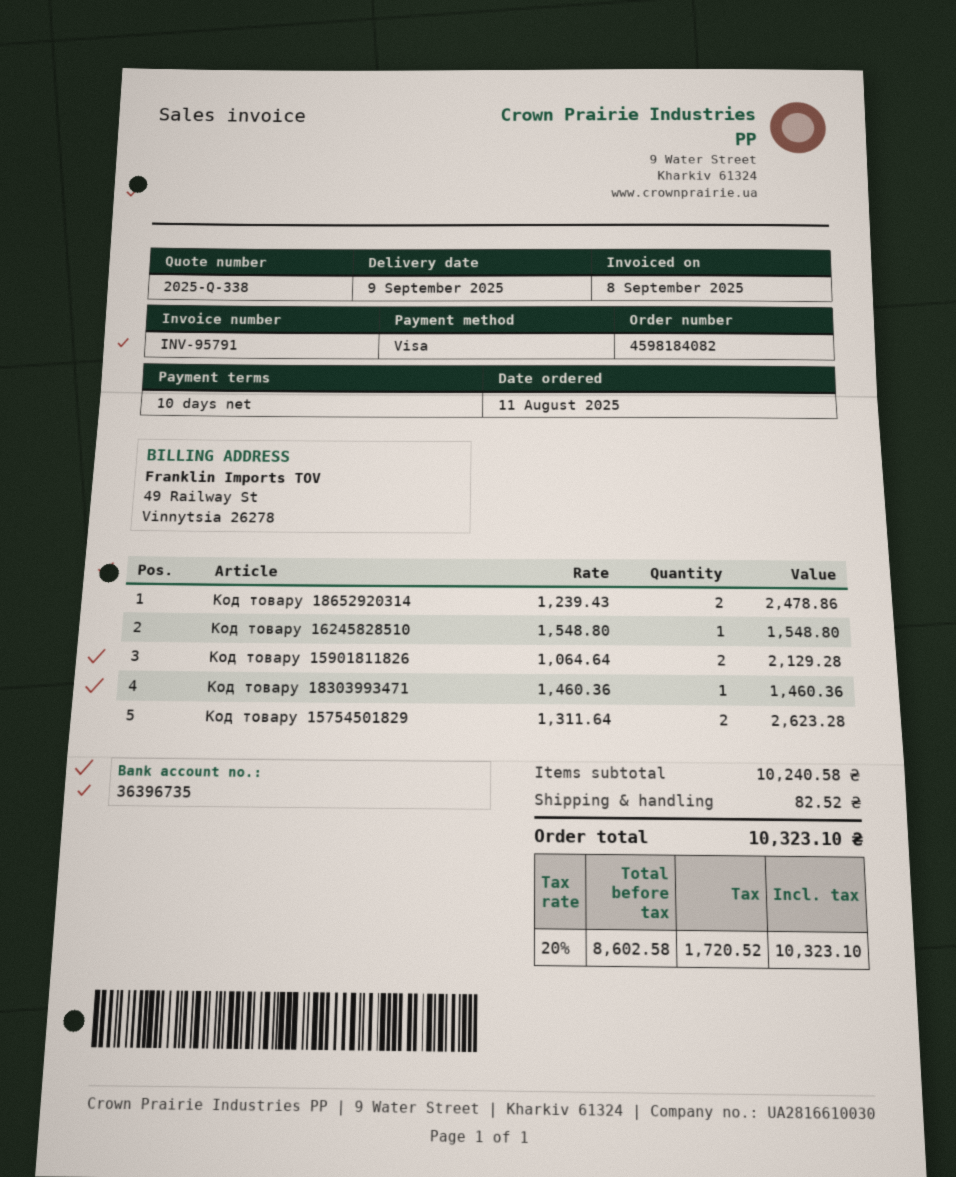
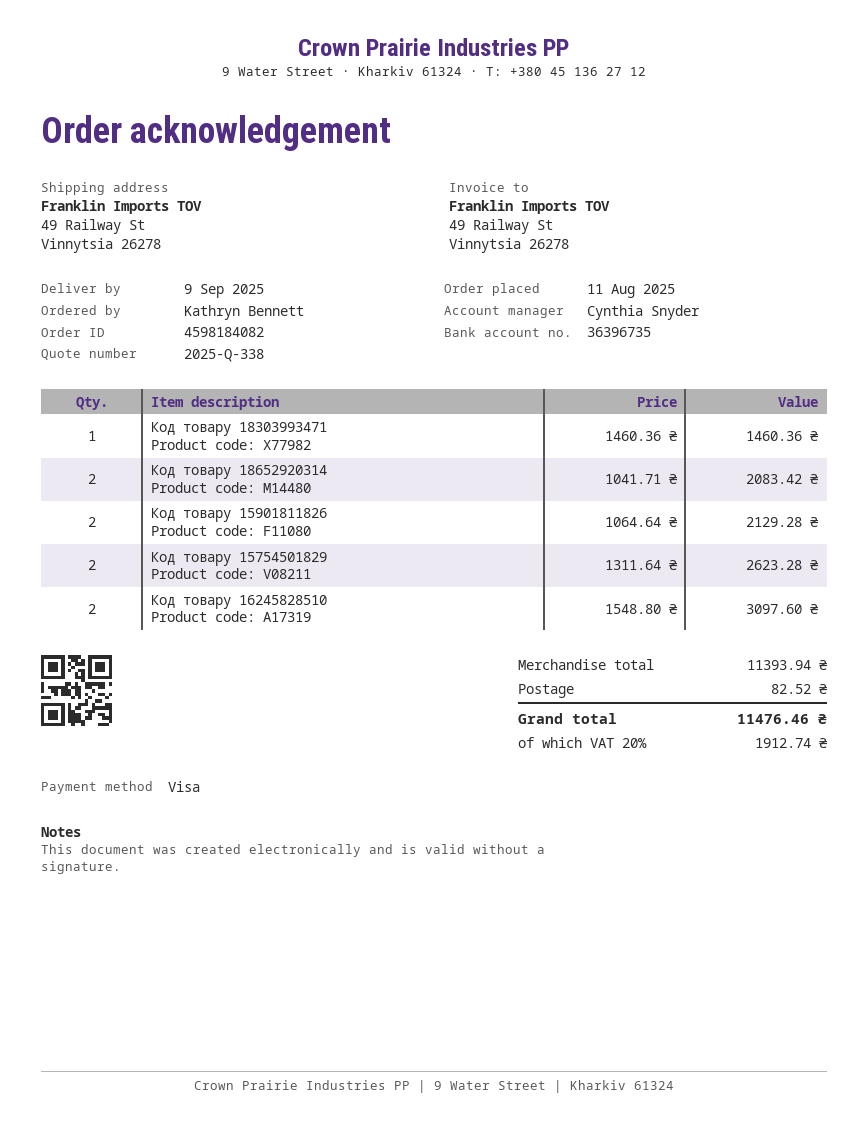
Код товару 18652920314: 2 x 1239.43 = 2478.86 -> 2 x 1041.71 = 2083.42
Код товару 16245828510: 1 x 1548.80 = 1548.80 -> 2 x 1548.80 = 3097.60
subtotal: 10240.58 -> 11393.94
tax: 20% = 1720.52 -> 20% = 1912.74
total: 10323.10 -> 11476.46

